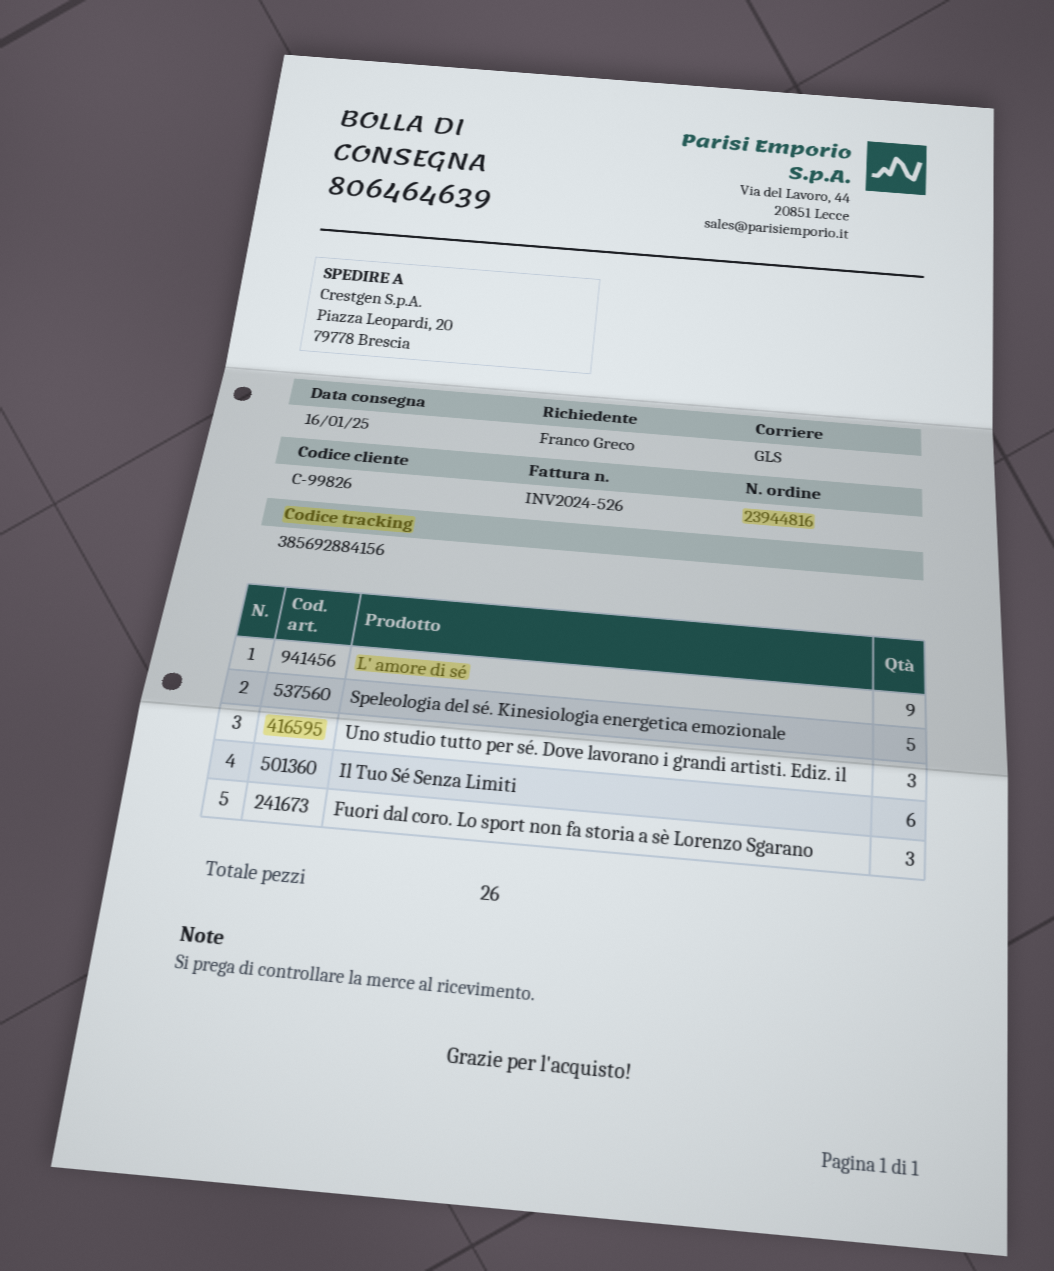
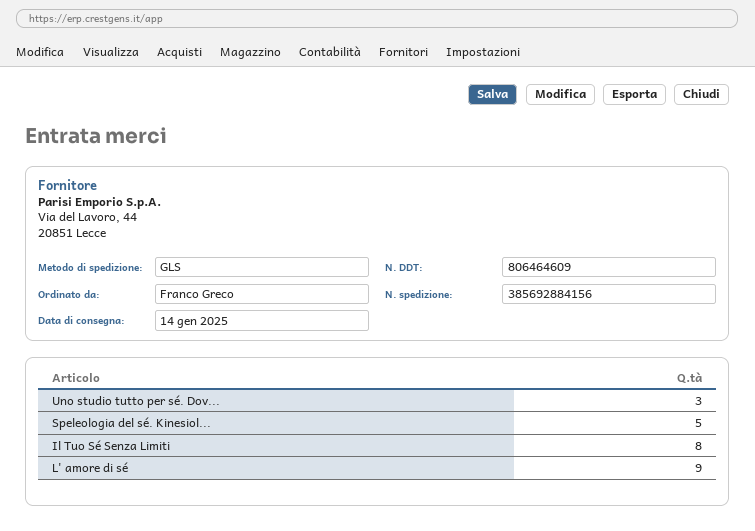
delivery note number: 806464639 -> 806464609
delivery date: 2025-01-16 -> 2025-01-14
Il Tuo Sé Senza Limiti: 6 -> 8
Fuori dal coro. Lo sport non fa storia a sè Lorenzo Sgarano: 3 -> none

